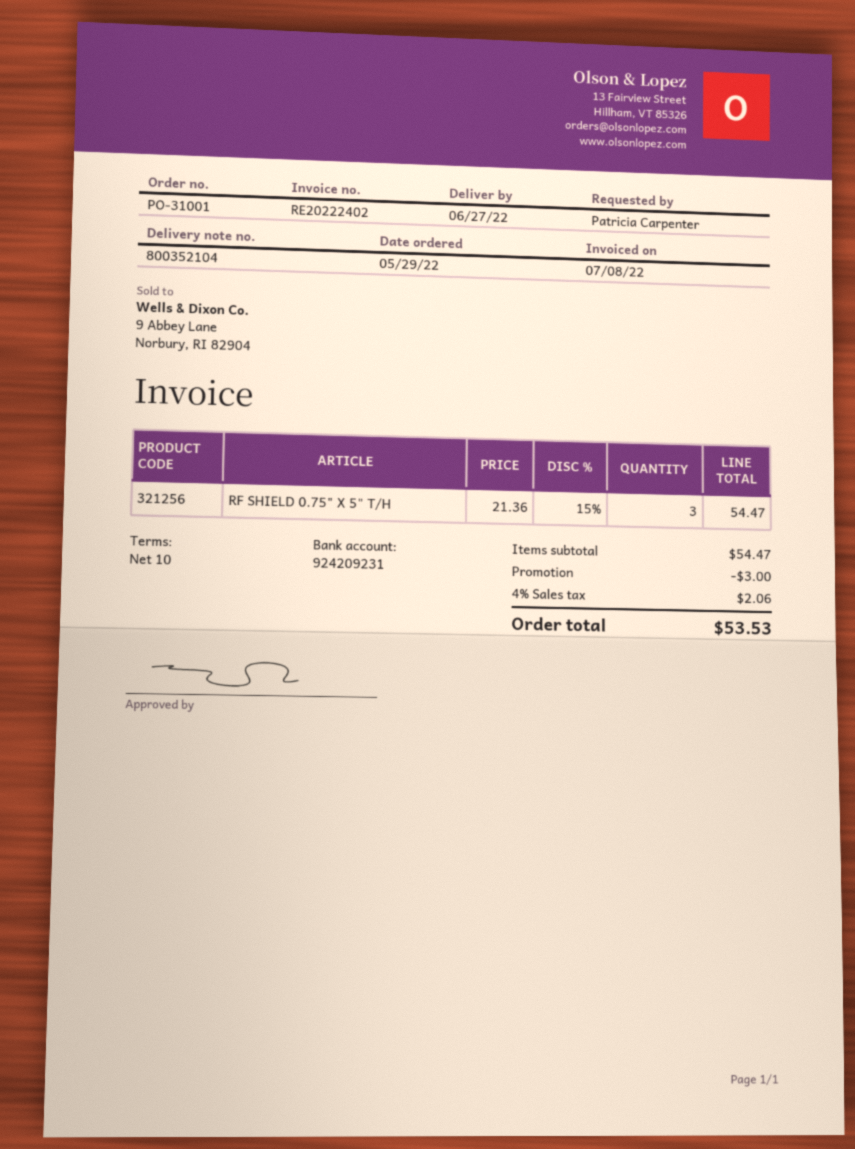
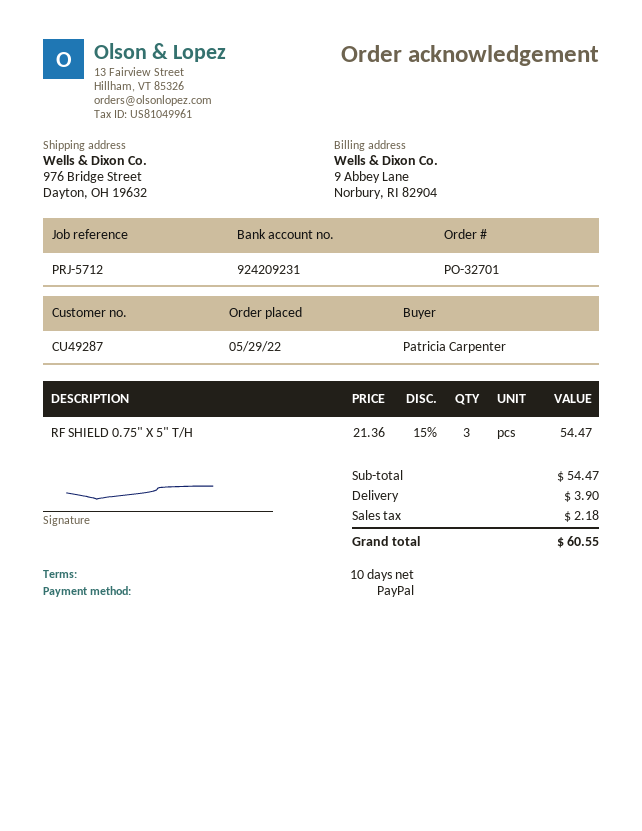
order number: PO-31001 -> PO-32701
discount: 3.00 -> none
shipping: none -> 3.90
tax: 2.06 -> 2.18
total: 53.53 -> 60.55

